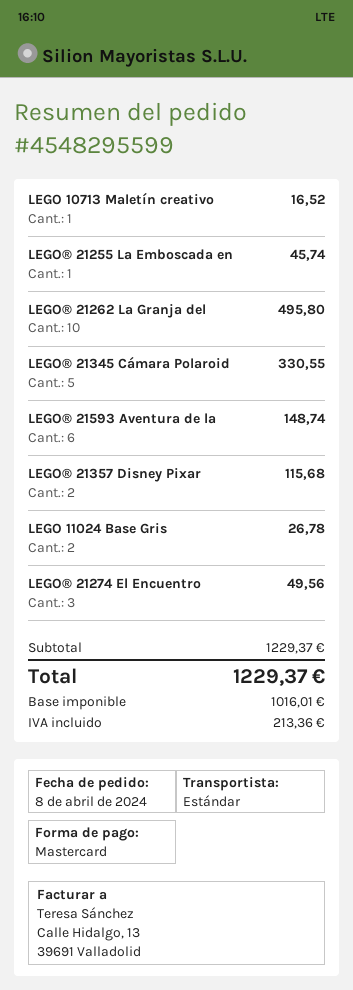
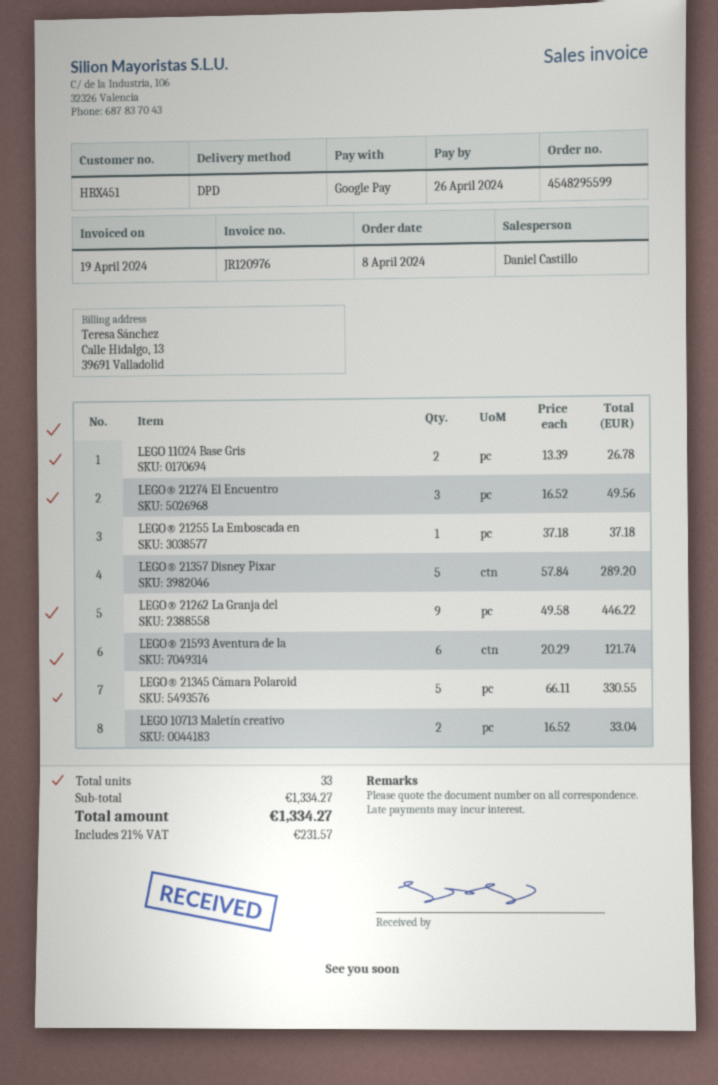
payment method: Mastercard -> Google Pay
shipping method: standard -> DPD
LEGO 10713 Maletín creativo: 1 for 16.52 -> 2 for 33.04
LEGO® 21255 La Emboscada en: 1 for 45.74 -> 1 for 37.18
LEGO® 21262 La Granja del: 10 for 495.80 -> 9 for 446.22
LEGO® 21593 Aventura de la: 6 for 148.74 -> 6 for 121.74
LEGO® 21357 Disney Pixar: 2 for 115.68 -> 5 for 289.20
subtotal: 1229.37 -> 1334.27
tax: 213.36 -> 231.57
total: 1229.37 -> 1334.27

